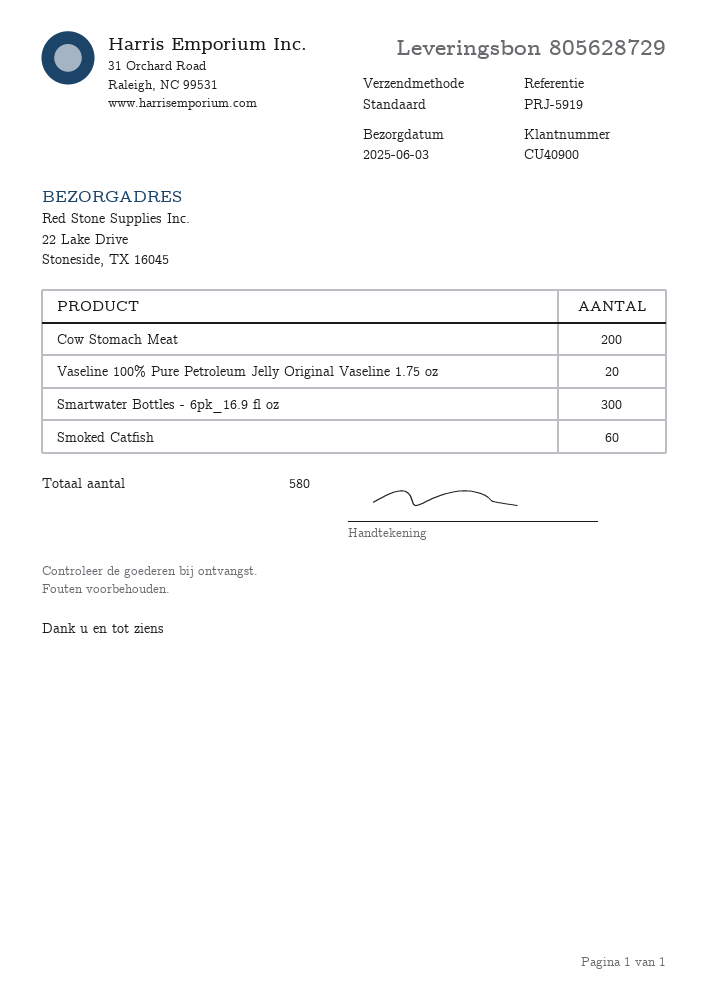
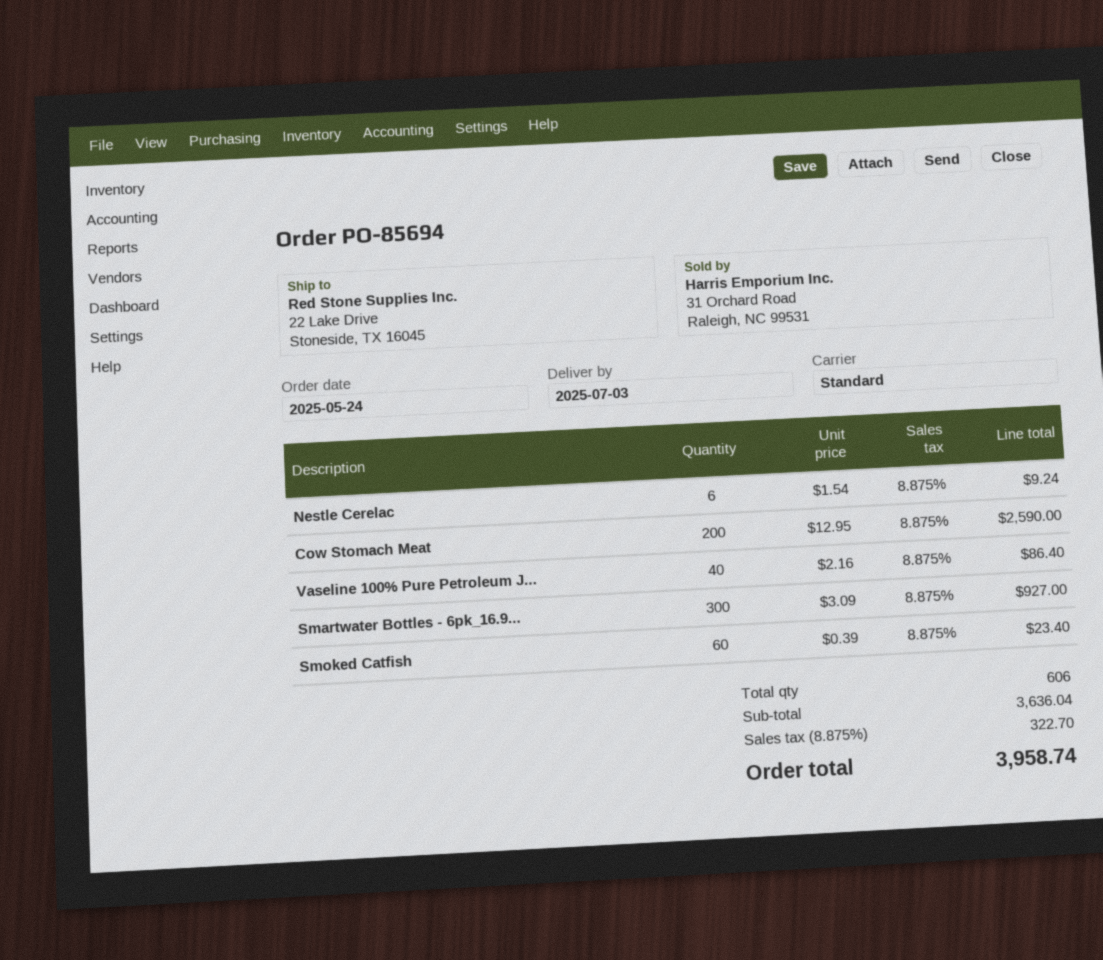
delivery date: 2025-06-03 -> 2025-07-03
Vaseline 100% Pure Petroleum Jelly Original Vaseline 1.75 oz: 20 -> 40
Nestle Cerelac: none -> 6
total quantity: 580 -> 606

